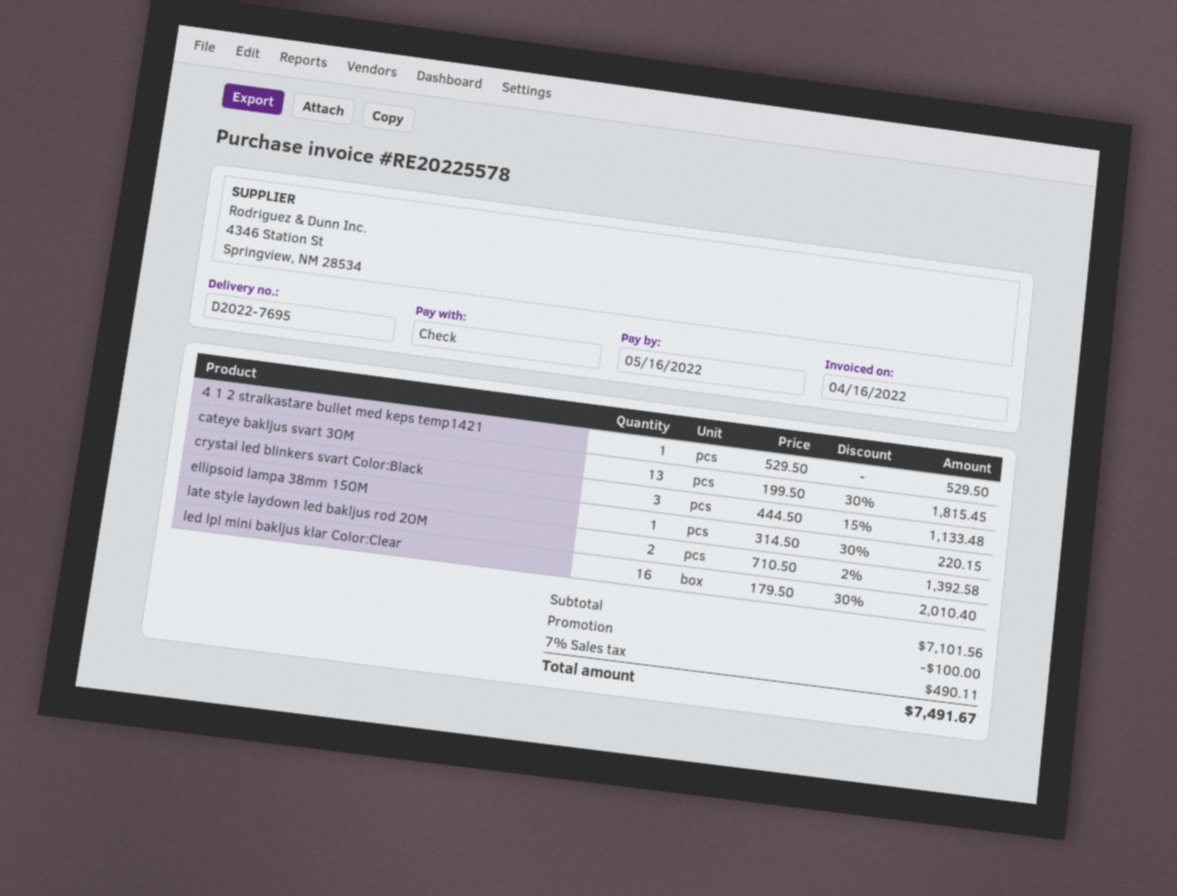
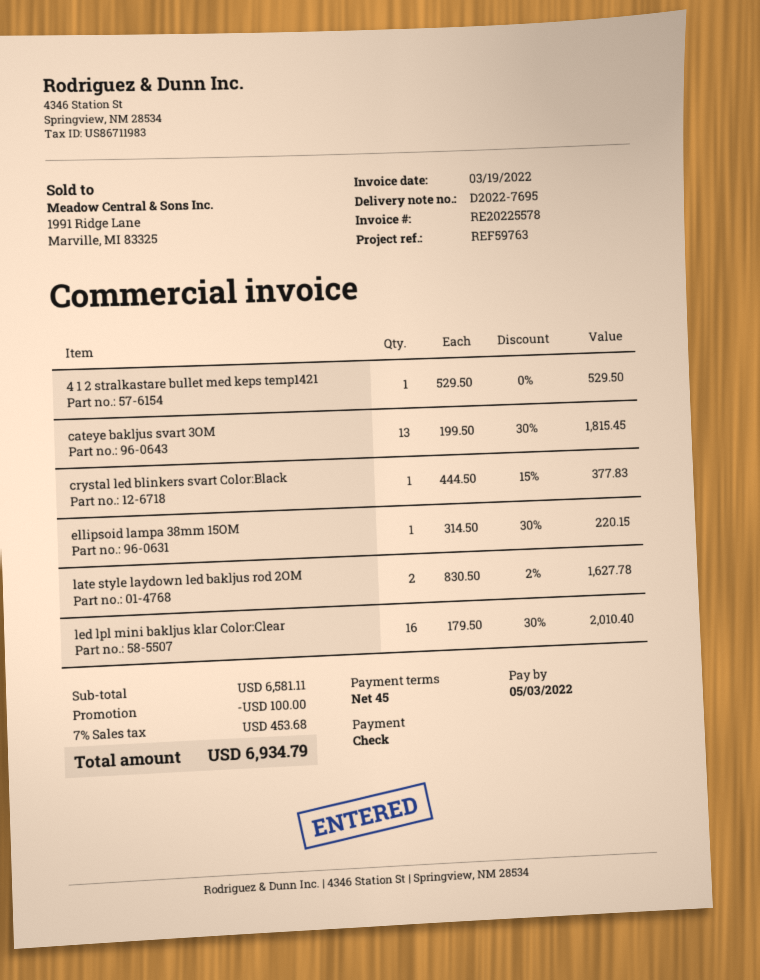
invoice date: 2022-04-16 -> 2022-03-19
due date: 2022-05-16 -> 2022-05-03
crystal led blinkers svart Color:Black: 3 x 444.50 - 15% = 1133.48 -> 1 x 444.50 - 15% = 377.83
late style laydown led bakljus rod 2OM: 2 x 710.50 - 2% = 1392.58 -> 2 x 830.50 - 2% = 1627.78
subtotal: 7101.56 -> 6581.11
tax: 7% = 490.11 -> 7% = 453.68
total: 7491.67 -> 6934.79

